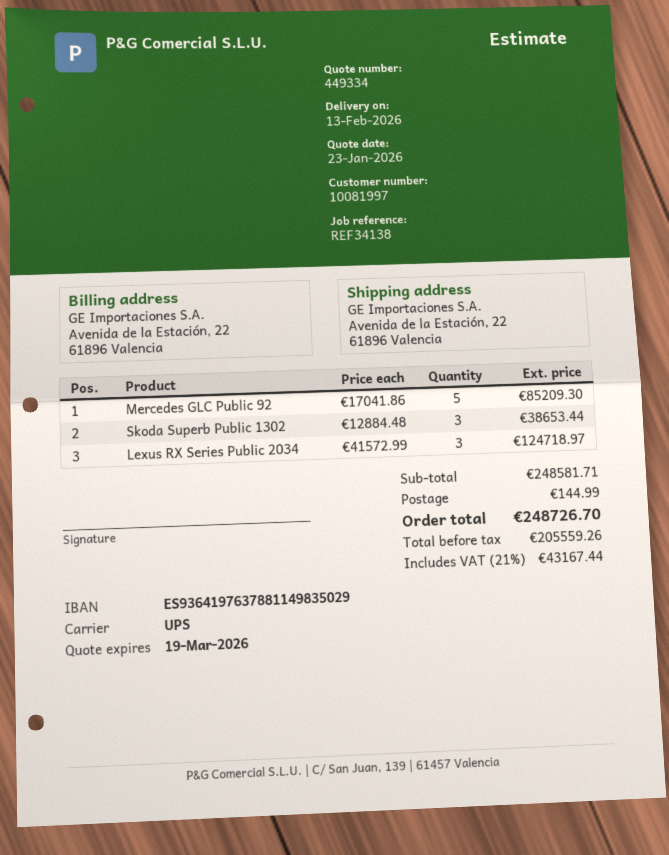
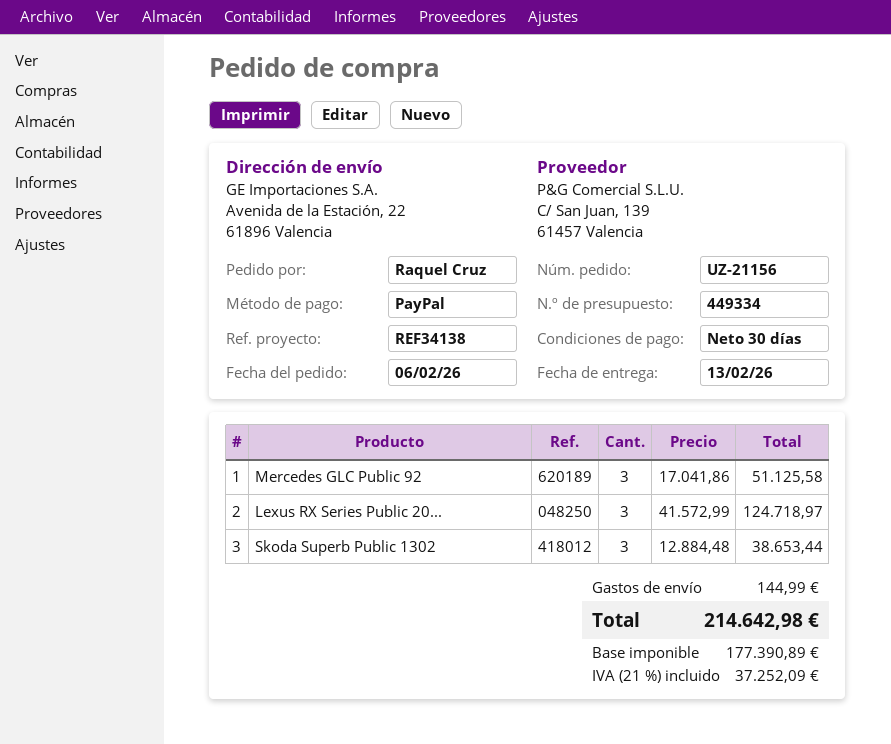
Mercedes GLC Public 92: 5 x 17041.86 = 85209.30 -> 3 x 17041.86 = 51125.58
net: 205559.26 -> 177390.89
tax: 21% = 43167.44 -> 21% = 37252.09
total: 248726.70 -> 214642.98

